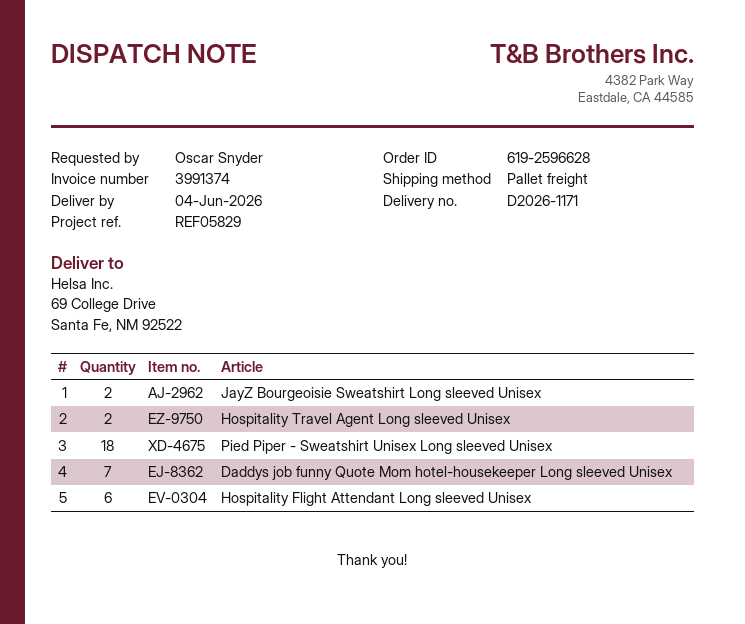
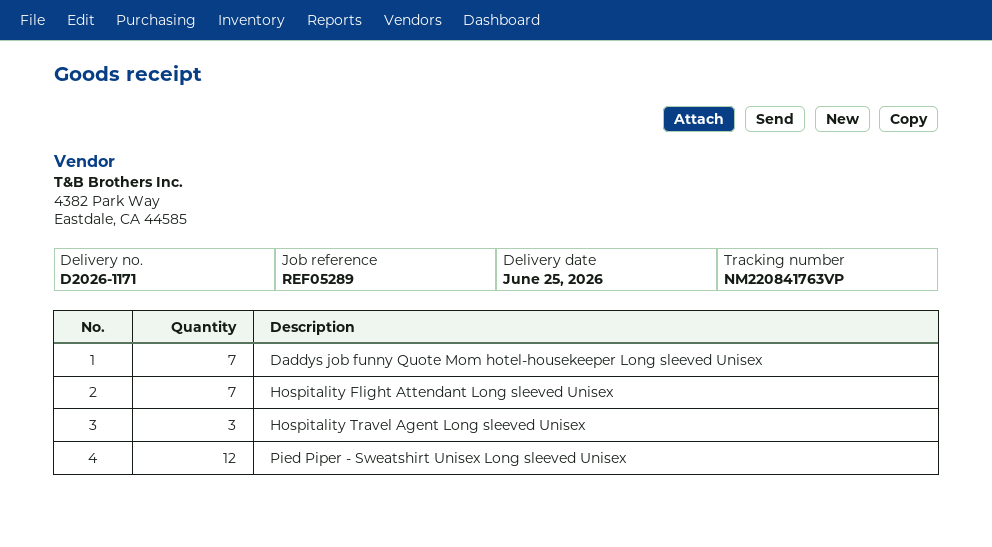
delivery date: 2026-06-04 -> 2026-06-25
reference: REF05829 -> REF05289
JayZ Bourgeoisie Sweatshirt Long sleeved Unisex: 2 -> none
Hospitality Travel Agent Long sleeved Unisex: 2 -> 3
Pied Piper - Sweatshirt Unisex Long sleeved Unisex: 18 -> 12
Hospitality Flight Attendant Long sleeved Unisex: 6 -> 7

